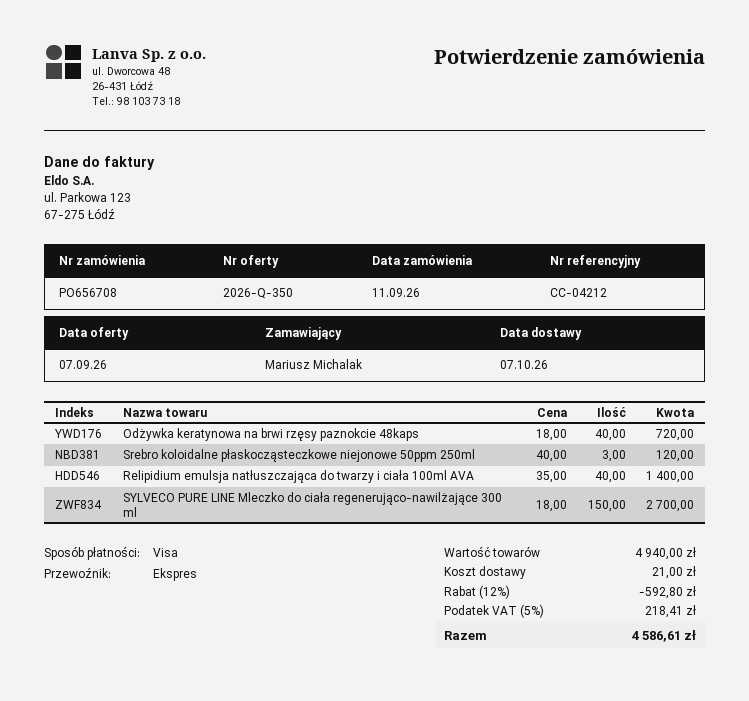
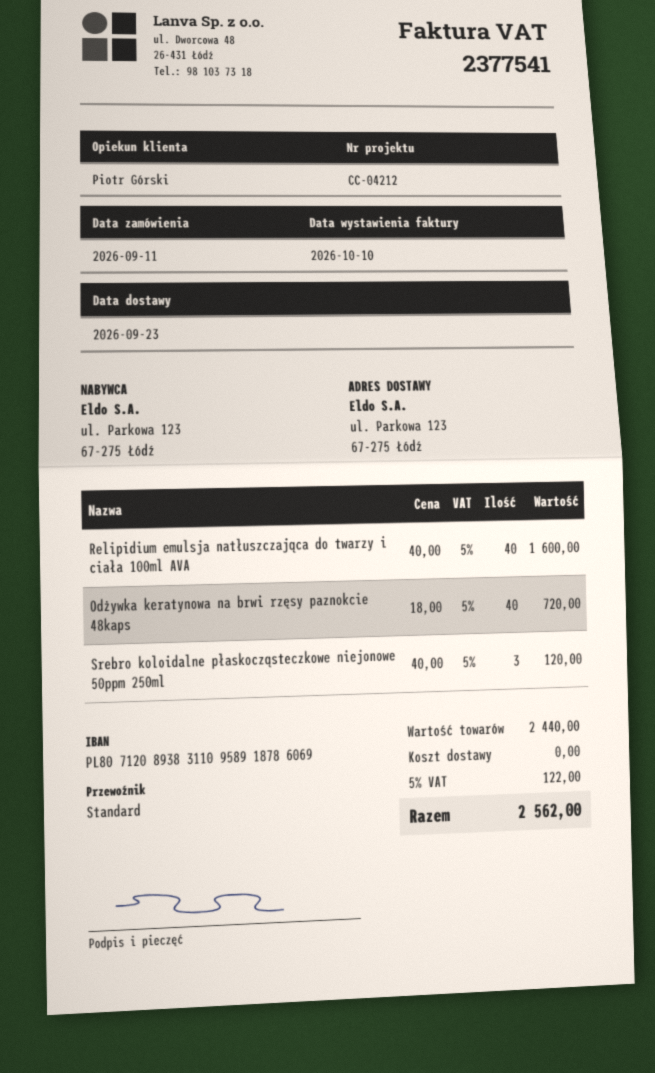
delivery date: 2026-10-07 -> 2026-09-23
shipping method: express -> standard
Relipidium emulsja natłuszczająca do twarzy i ciała 100ml AVA: 40 x 35.00 = 1400.00 -> 40 x 40.00 = 1600.00
SYLVECO PURE LINE Mleczko do ciała regenerująco-nawilżające 300 ml: 150 x 18.00 = 2700.00 -> none
subtotal: 4940.00 -> 2440.00
discount: 12% = 592.80 -> none
shipping: 21.00 -> 0.00
tax: 5% = 218.41 -> 5% = 122.00
total: 4586.61 -> 2562.00

